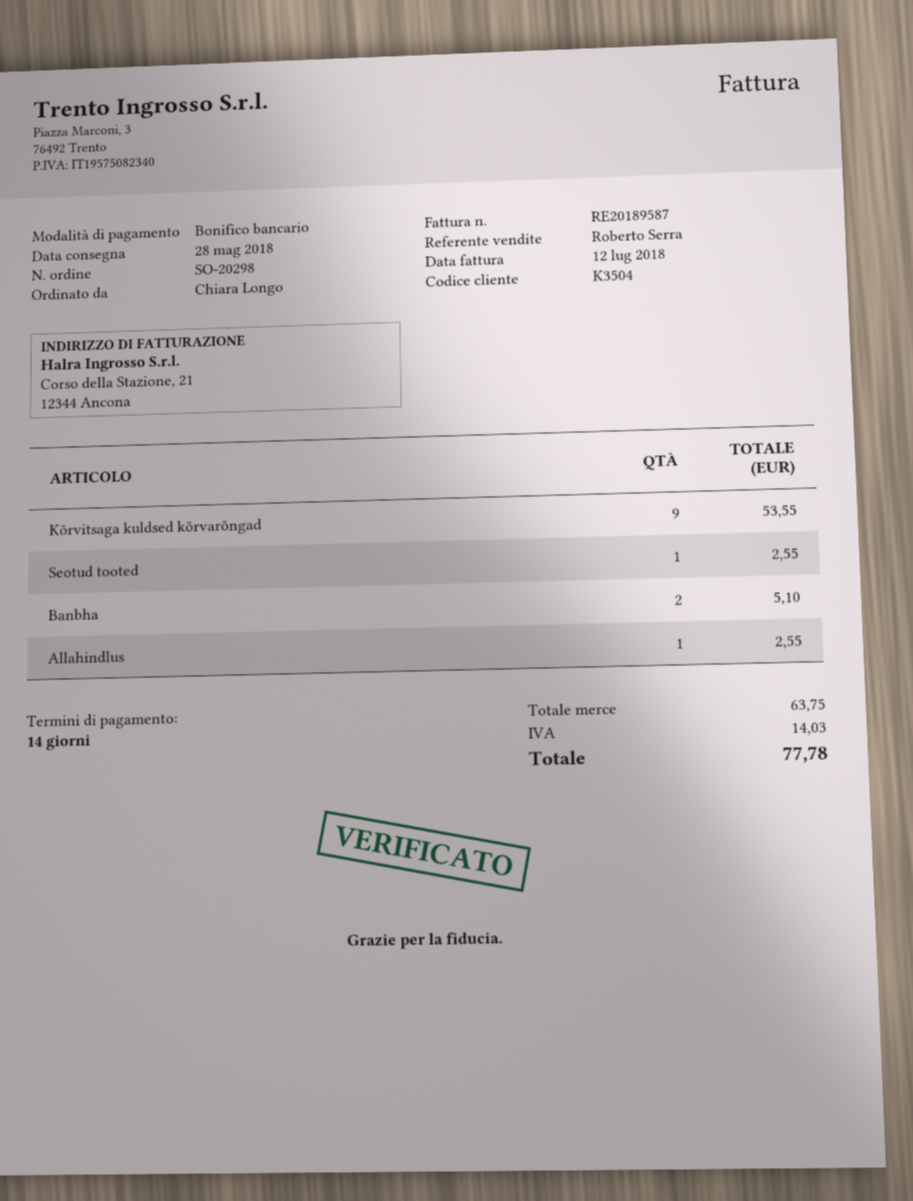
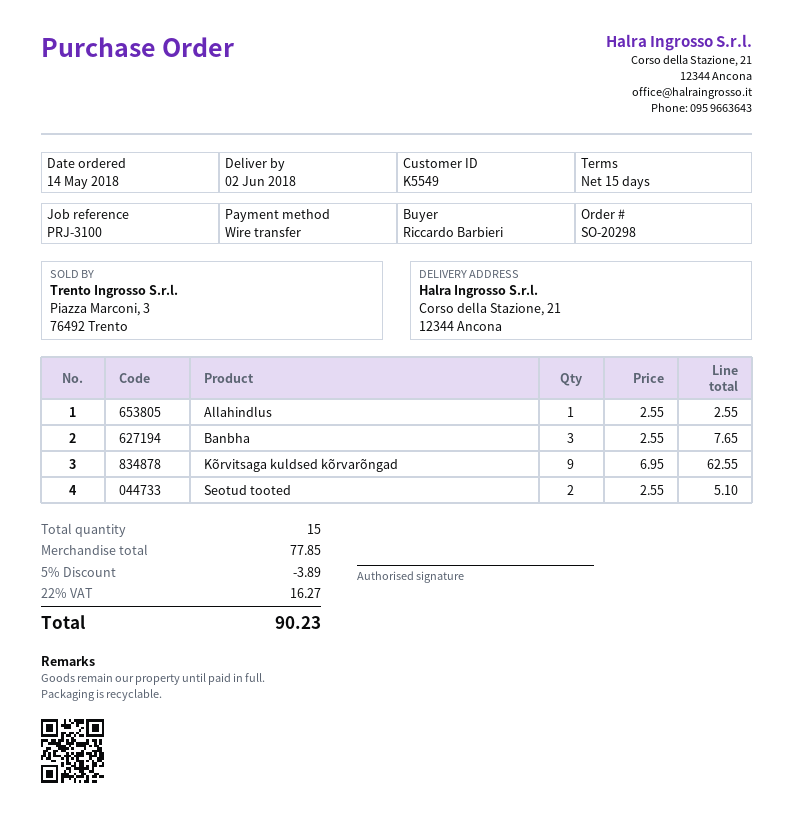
delivery date: 2018-05-28 -> 2018-06-02
payment terms: 14 days -> 15 days
customer number: K3504 -> K5549
ordered by: Chiara Longo -> Riccardo Barbieri
Kõrvitsaga kuldsed kõrvarõngad: 9 for 53.55 -> 9 for 62.55
Seotud tooted: 1 for 2.55 -> 2 for 5.10
Banbha: 2 for 5.10 -> 3 for 7.65
subtotal: 63.75 -> 77.85
discount: none -> 5% = 3.89
tax: 14.03 -> 16.27
total: 77.78 -> 90.23

